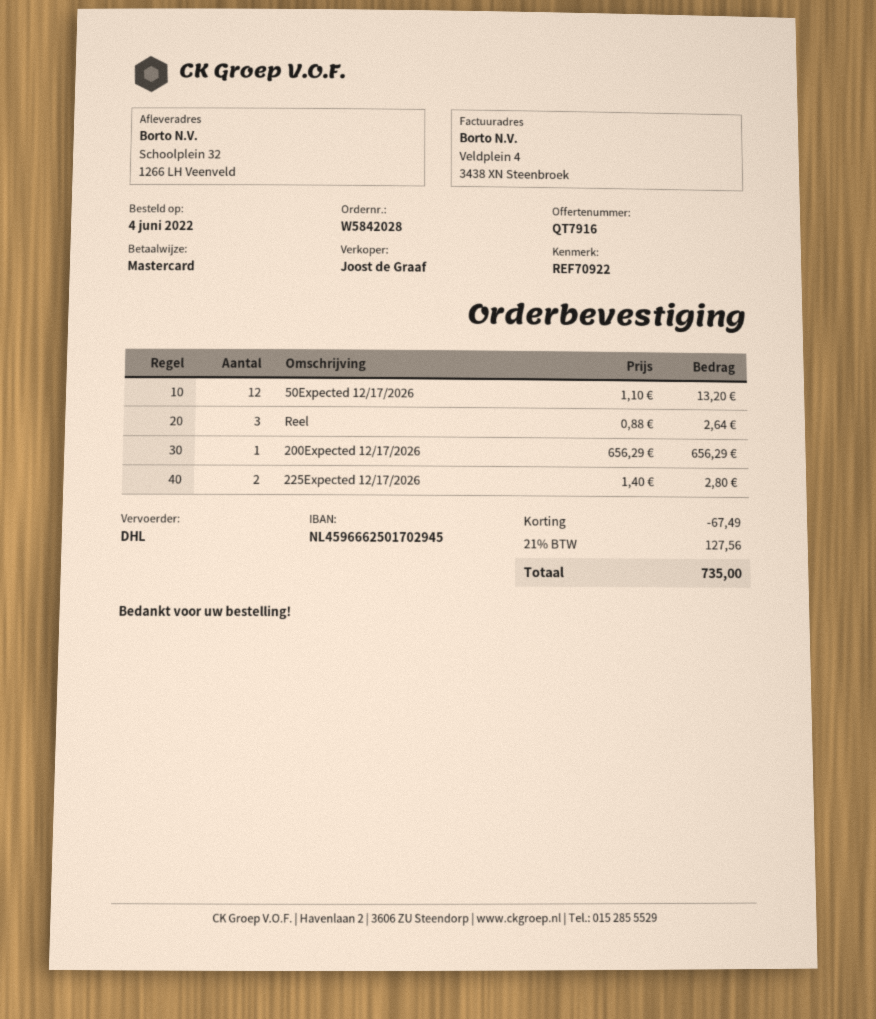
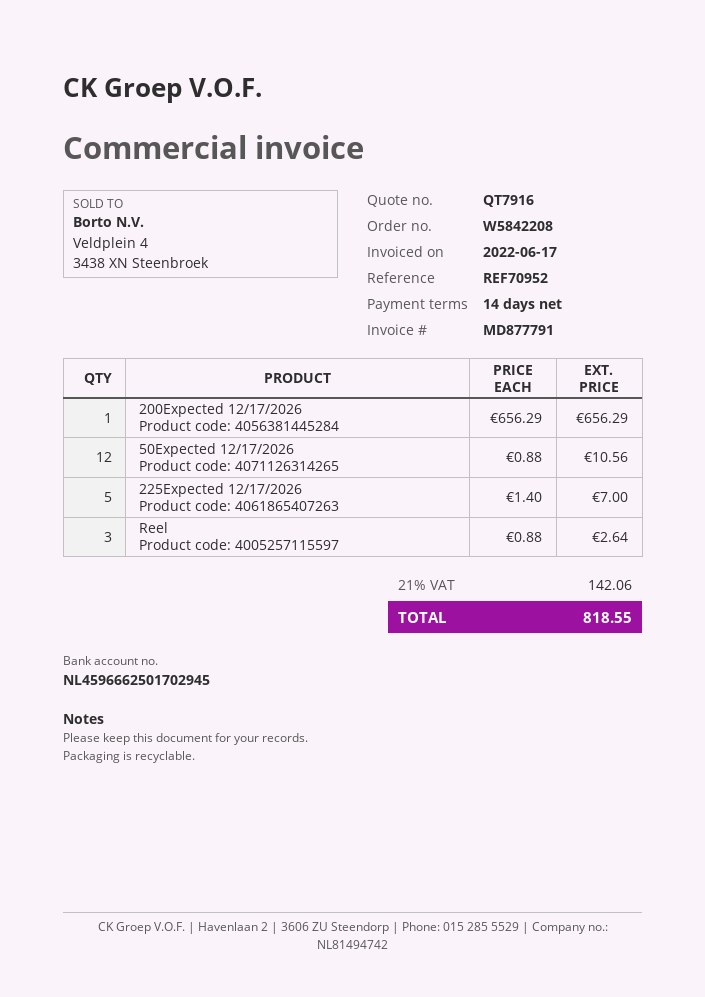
order number: W5842028 -> W5842208
reference: REF70922 -> REF70952
50Expected 12/17/2026: 12 x 1.10 = 13.20 -> 12 x 0.88 = 10.56
225Expected 12/17/2026: 2 x 1.40 = 2.80 -> 5 x 1.40 = 7.00
discount: 67.49 -> none
tax: 21% = 127.56 -> 21% = 142.06
total: 735.00 -> 818.55

